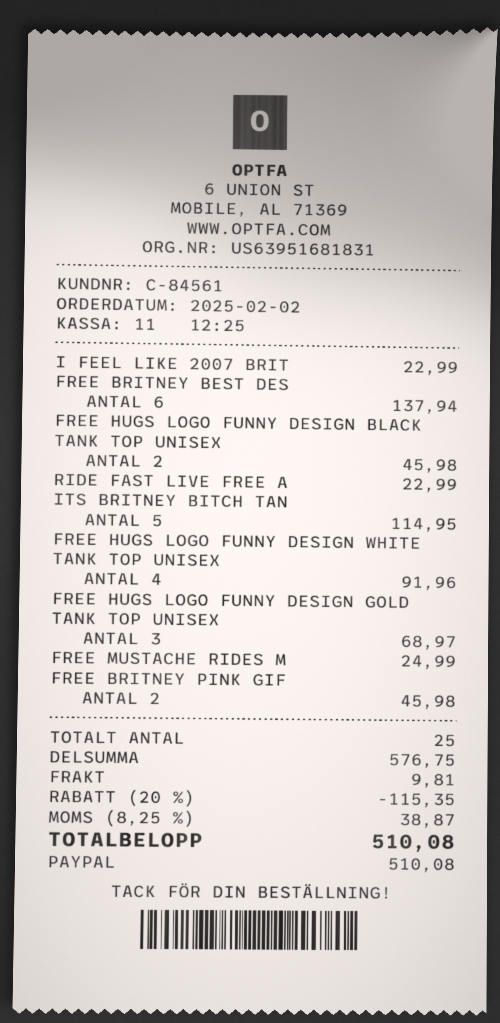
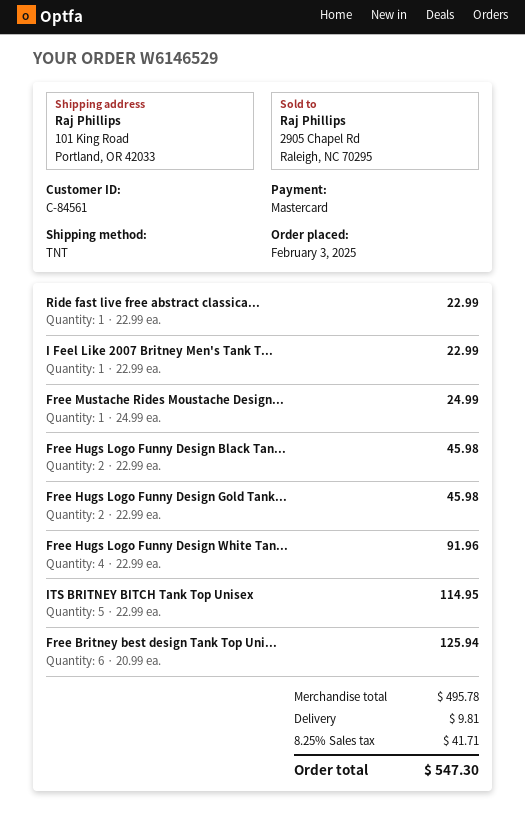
order date: 2025-02-02 -> 2025-02-03
payment method: PayPal -> Mastercard
FREE BRITNEY BEST DES: 6 for 137.94 -> 6 for 125.94
FREE HUGS LOGO FUNNY DESIGN GOLD TANK TOP UNISEX: 3 for 68.97 -> 2 for 45.98
FREE BRITNEY PINK GIF: 2 for 45.98 -> none
subtotal: 576.75 -> 495.78
discount: 20% = 115.35 -> none
tax: 8.25% = 38.87 -> 8.25% = 41.71
total: 510.08 -> 547.30

